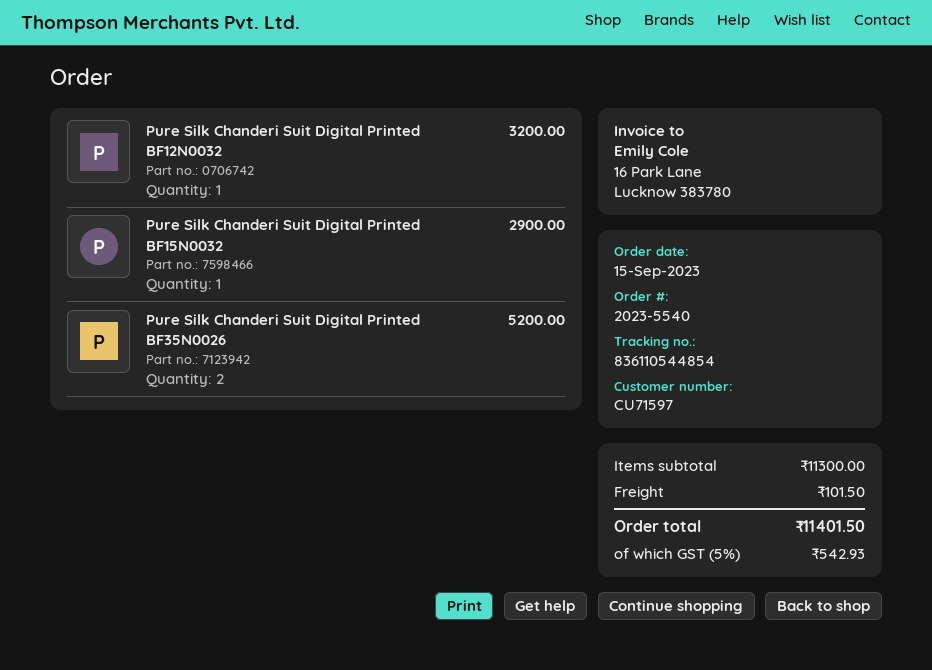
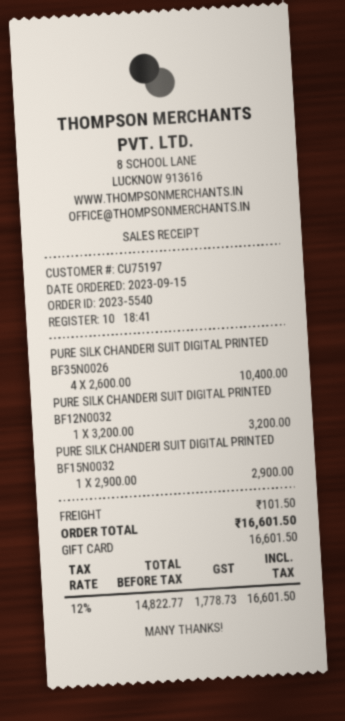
customer number: CU71597 -> CU75197
Pure Silk Chanderi Suit Digital Printed BF35N0026: 2 for 5200.00 -> 4 for 10400.00
tax: 5% = 542.93 -> 12% = 1778.73
total: 11401.50 -> 16601.50

